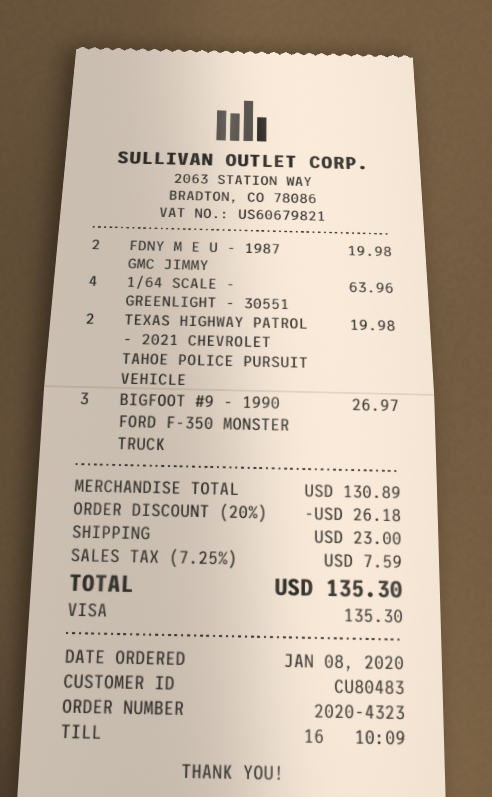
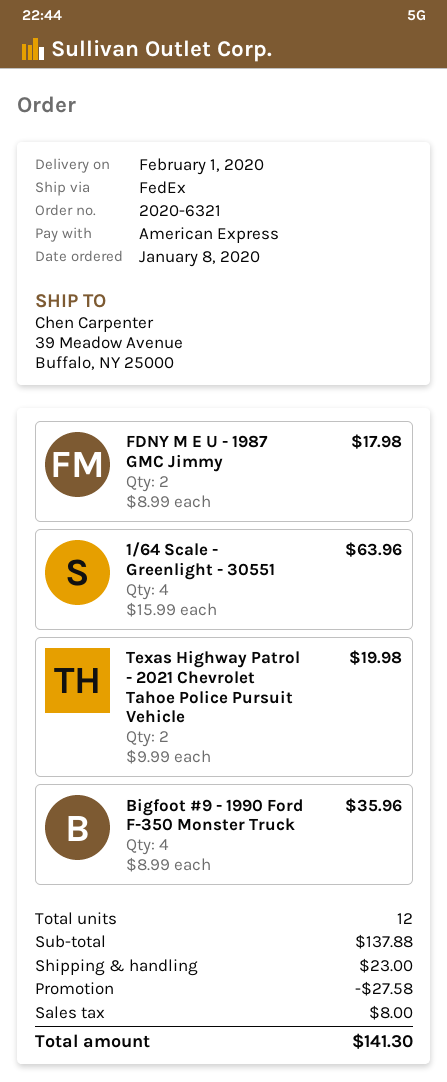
order number: 2020-4323 -> 2020-6321
payment method: Visa -> American Express
FDNY M E U - 1987 GMC JIMMY: 2 for 19.98 -> 2 for 17.98
BIGFOOT #9 - 1990 FORD F-350 MONSTER TRUCK: 3 for 26.97 -> 4 for 35.96
subtotal: 130.89 -> 137.88
discount: 26.18 -> 27.58
tax: 7.59 -> 8.00
total: 135.30 -> 141.30

